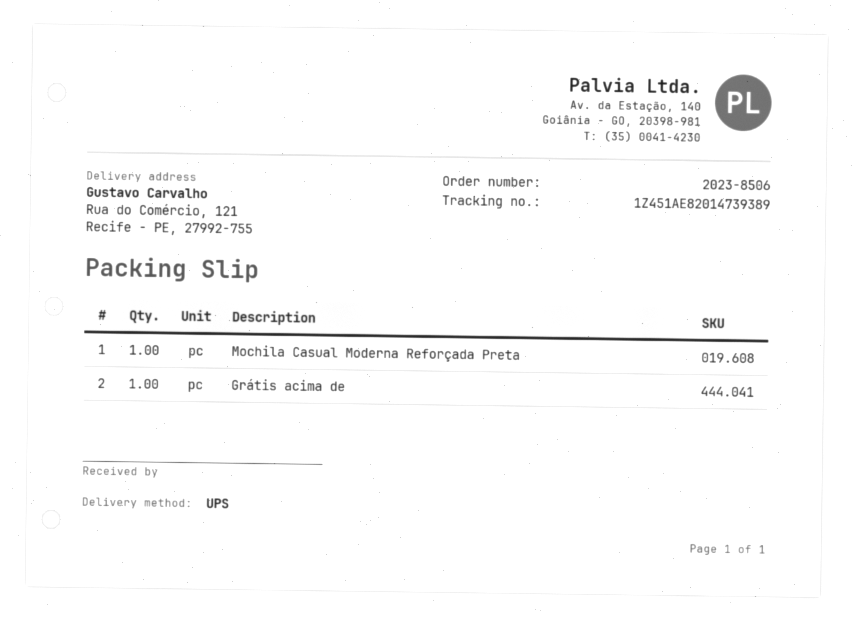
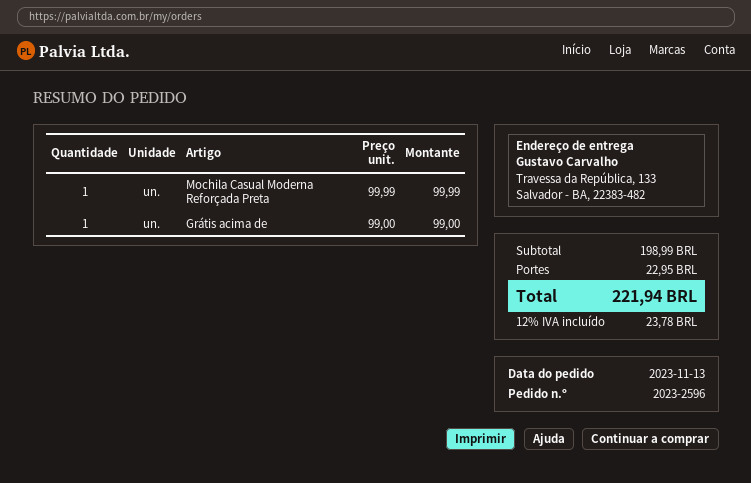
order number: 2023-8506 -> 2023-2596
ship to: Rua do Comércio, 121, Recife - PE, 27992-755 -> Travessa da República, 133, Salvador - BA, 22383-482

